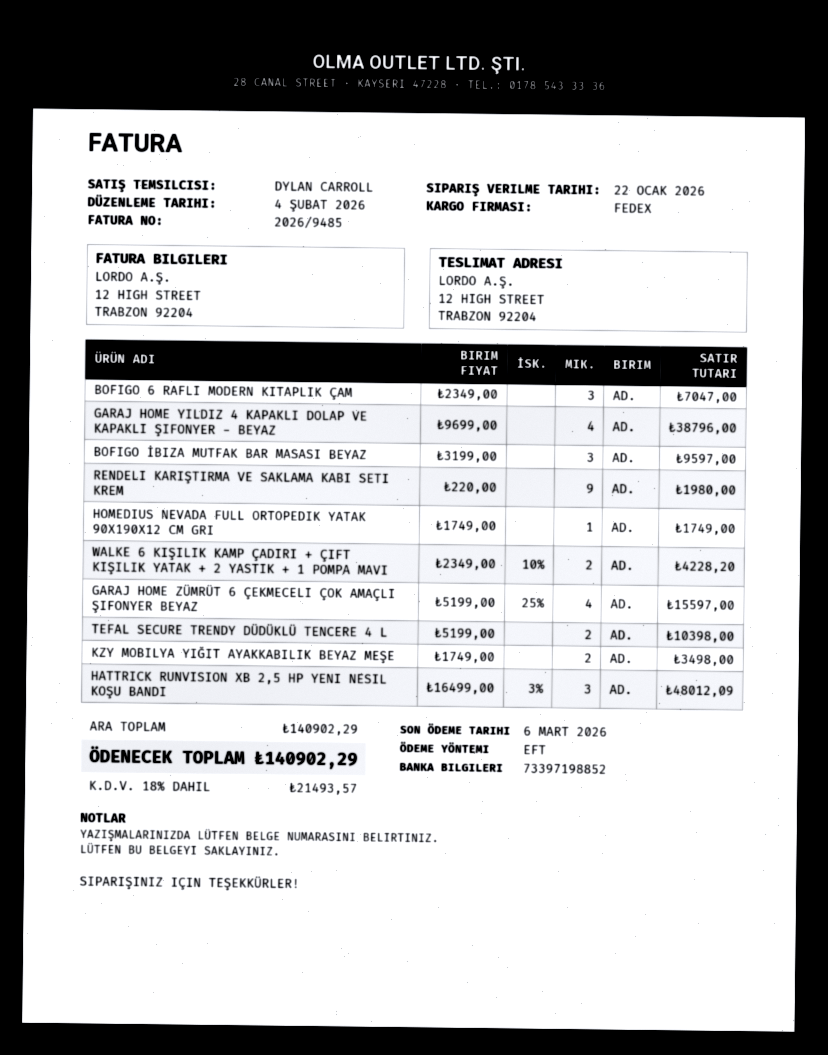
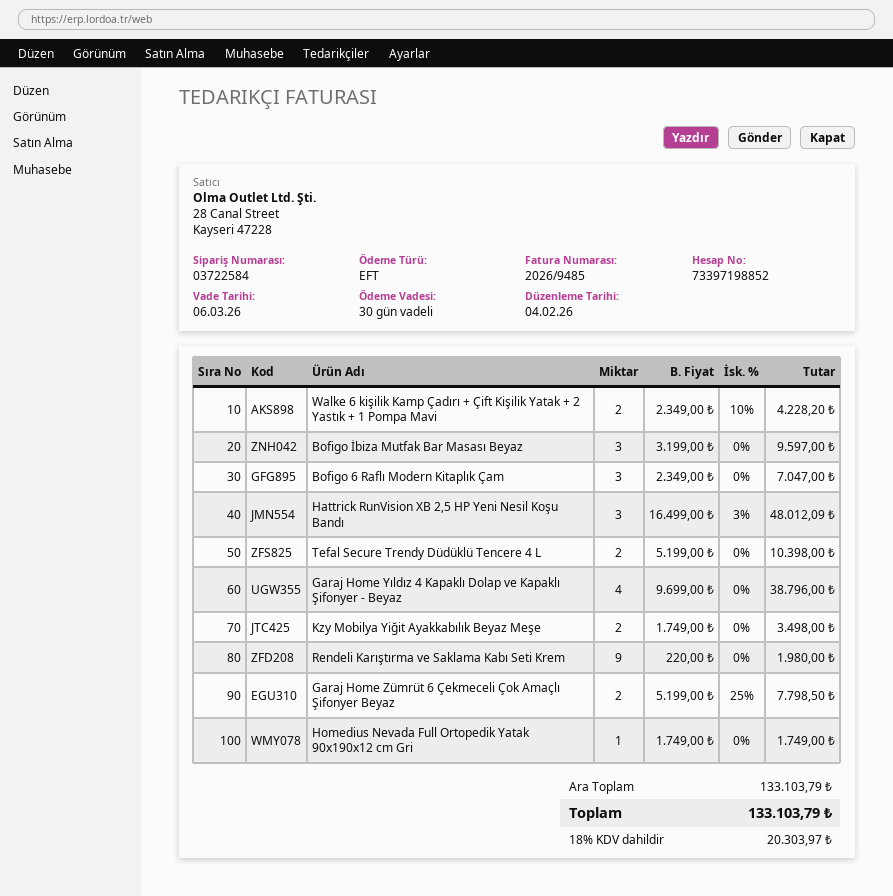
GARAJ HOME ZÜMRÜT 6 ÇEKMECELI ÇOK AMAÇLI ŞIFONYER BEYAZ: 4 x 5199.00 - 25% = 15597.00 -> 2 x 5199.00 - 25% = 7798.50
subtotal: 140902.29 -> 133103.79
tax: 18% = 21493.57 -> 18% = 20303.97
total: 140902.29 -> 133103.79

